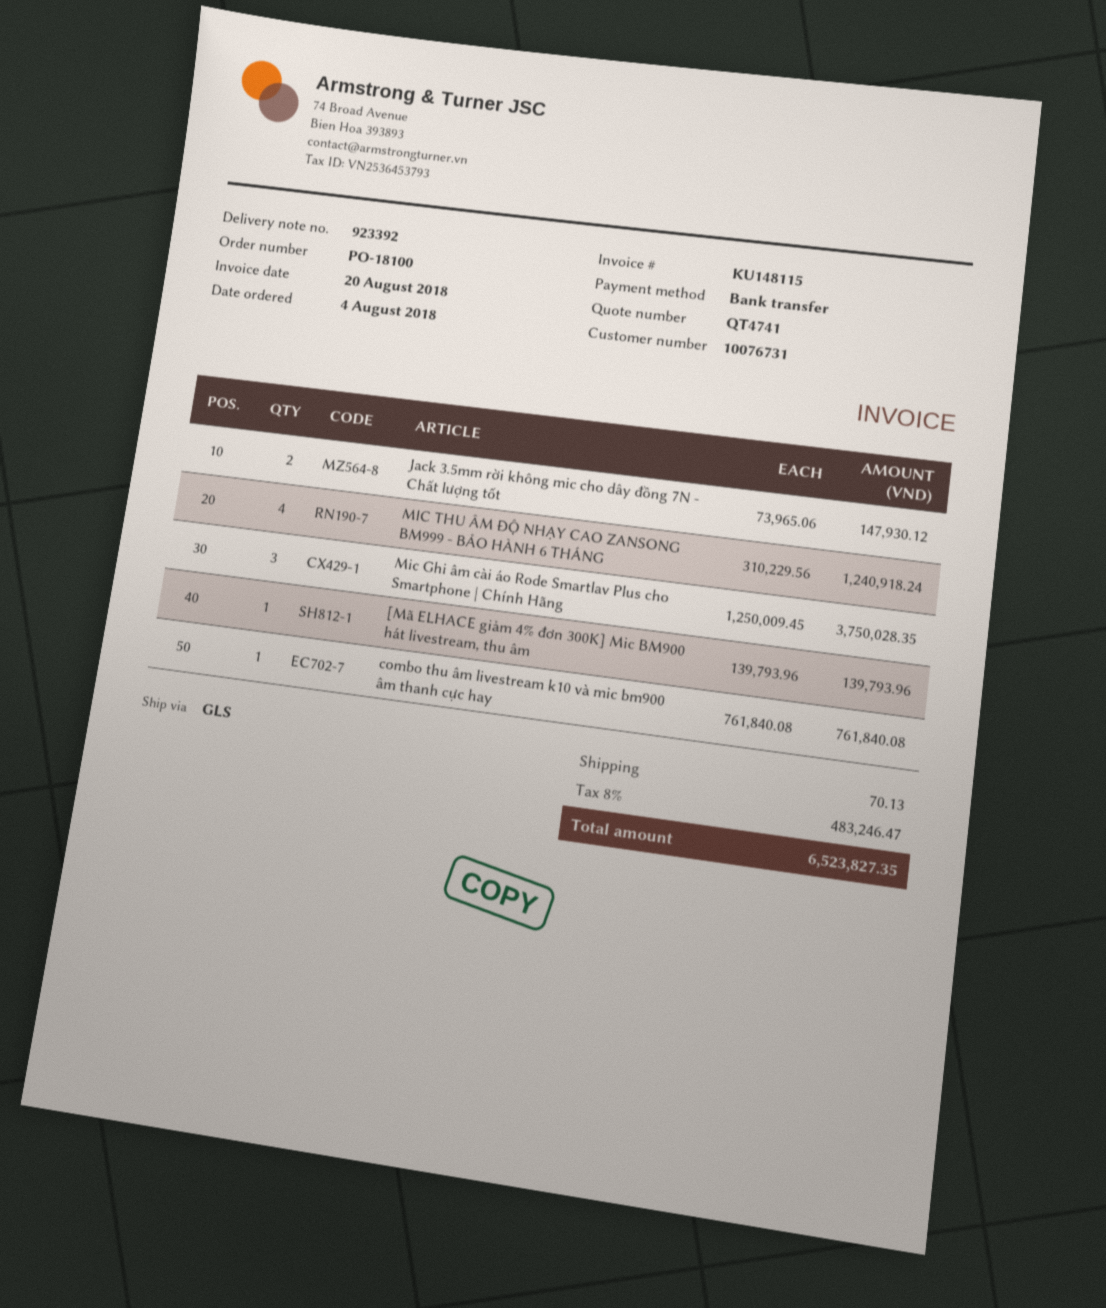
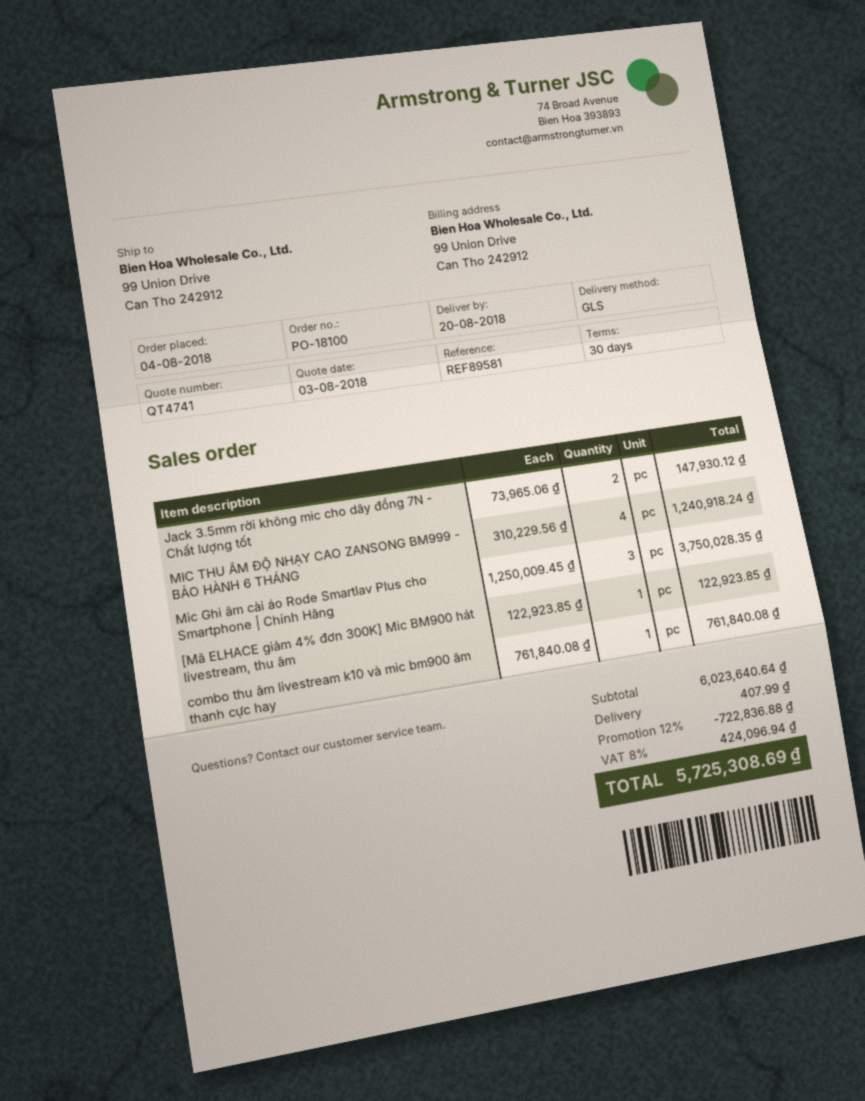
[Mã ELHACE giảm 4% đơn 300K] Mic BM900 hát livestream, thu âm: 1 x 139793.96 = 139793.96 -> 1 x 122923.85 = 122923.85
discount: none -> 12% = 722836.88
shipping: 70.13 -> 407.99
tax: 8% = 483246.47 -> 8% = 424096.94
total: 6523827.35 -> 5725308.69

